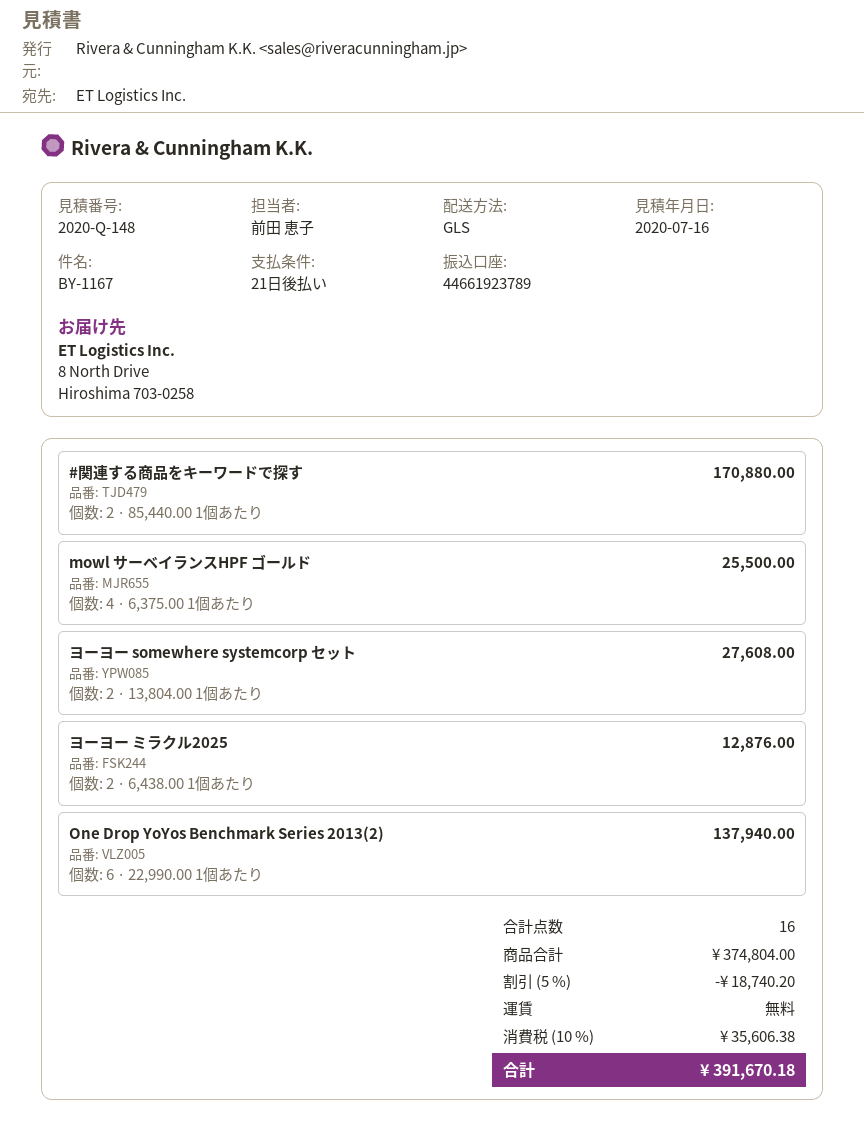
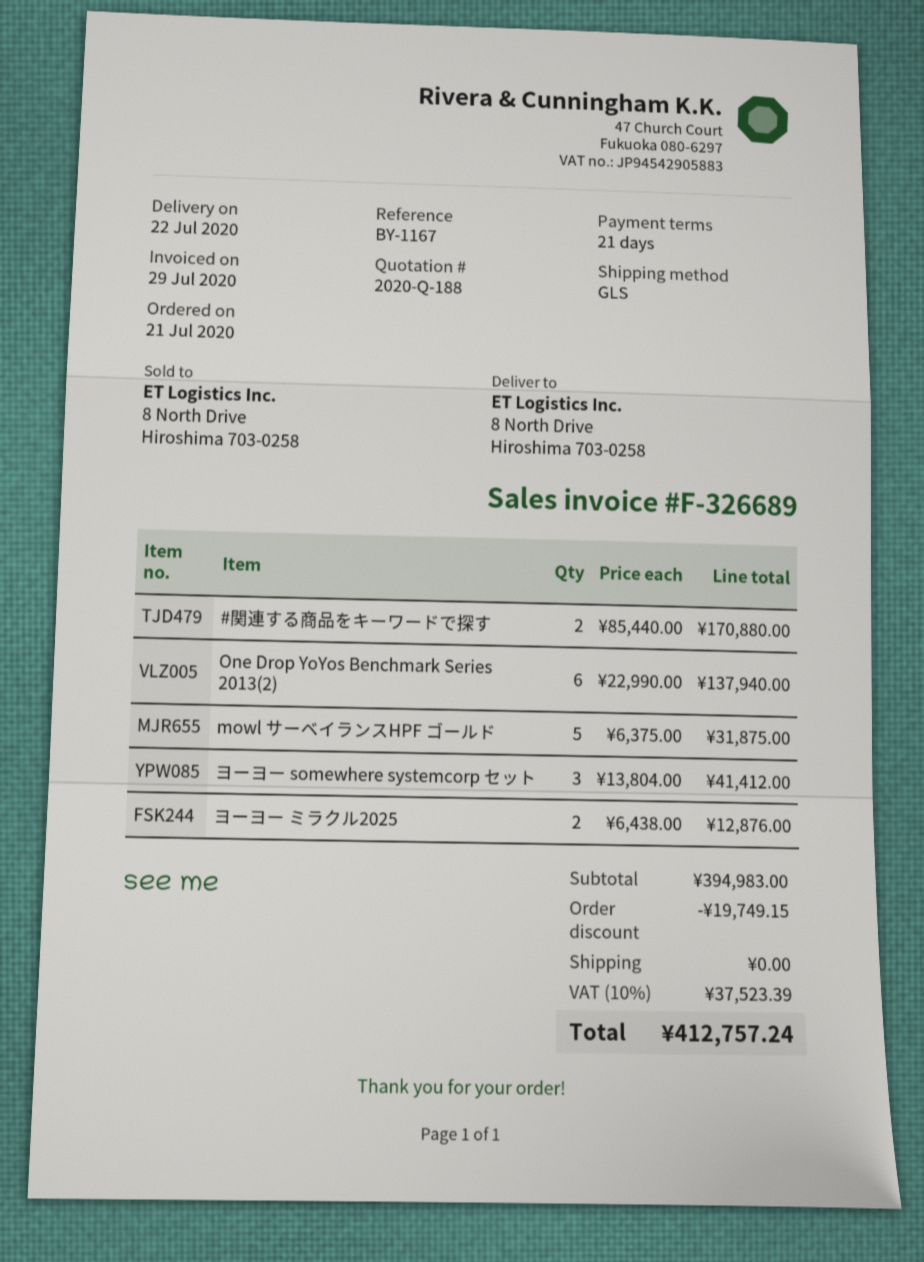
quote number: 2020-Q-148 -> 2020-Q-188
mowl サーベイランスHPF ゴールド: 4 x 6375.00 = 25500.00 -> 5 x 6375.00 = 31875.00
ヨーヨー somewhere systemcorp セット: 2 x 13804.00 = 27608.00 -> 3 x 13804.00 = 41412.00
subtotal: 374804.00 -> 394983.00
discount: 18740.20 -> 19749.15
tax: 10% = 35606.38 -> 10% = 37523.39
total: 391670.18 -> 412757.24

